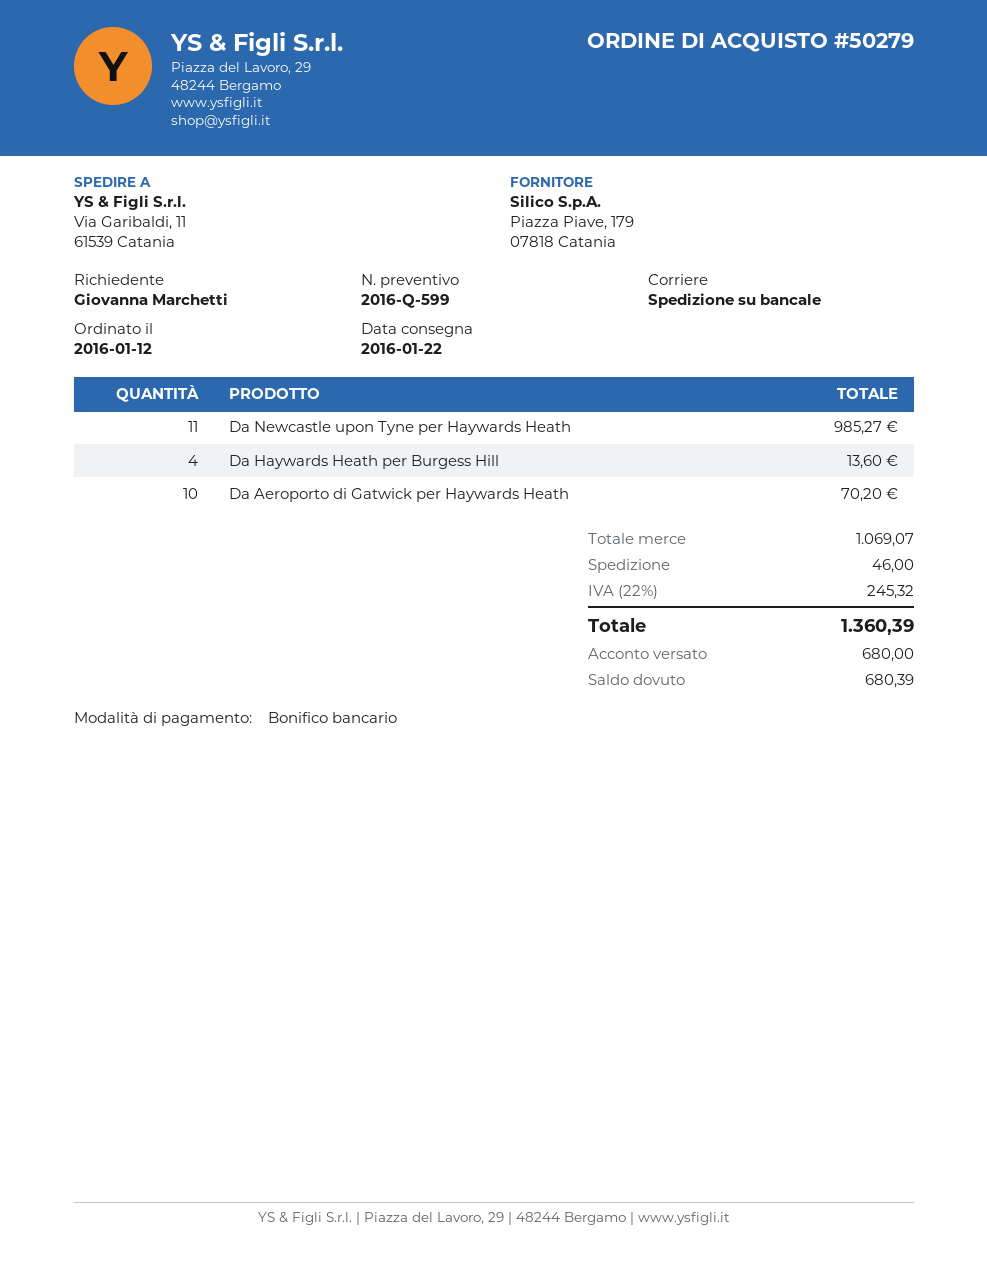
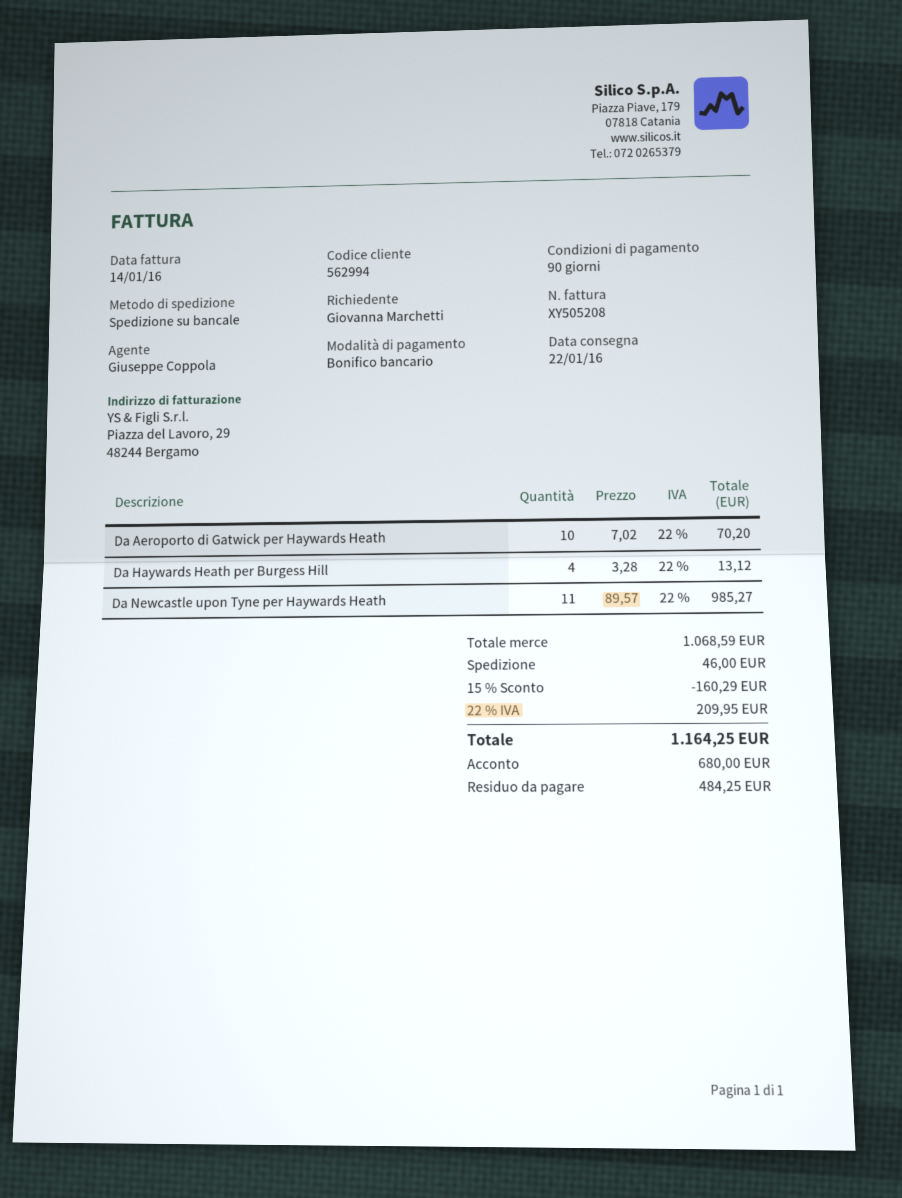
Da Haywards Heath per Burgess Hill: 4 for 13.60 -> 4 for 13.12
subtotal: 1069.07 -> 1068.59
discount: none -> 15% = 160.29
tax: 22% = 245.32 -> 22% = 209.95
total: 1360.39 -> 1164.25
balance: 680.39 -> 484.25

